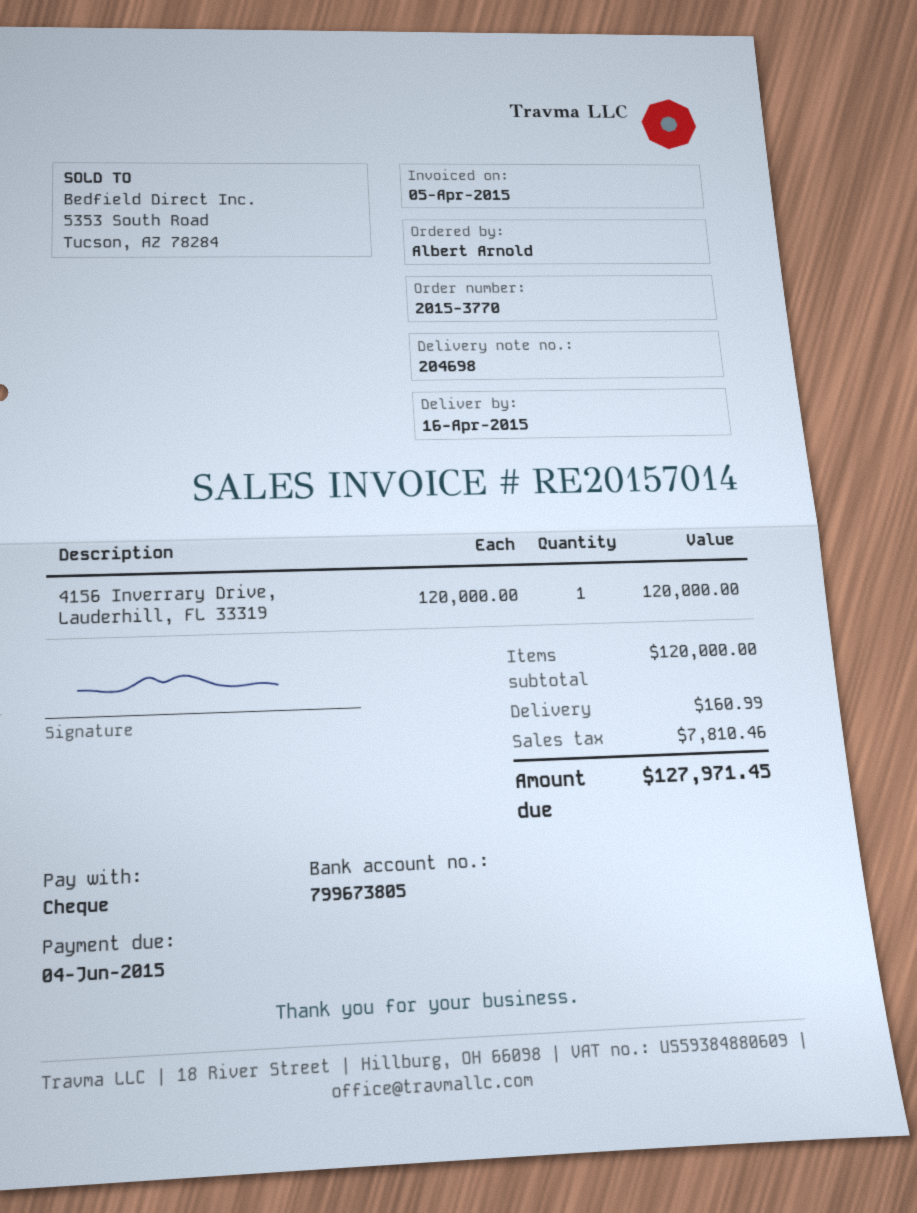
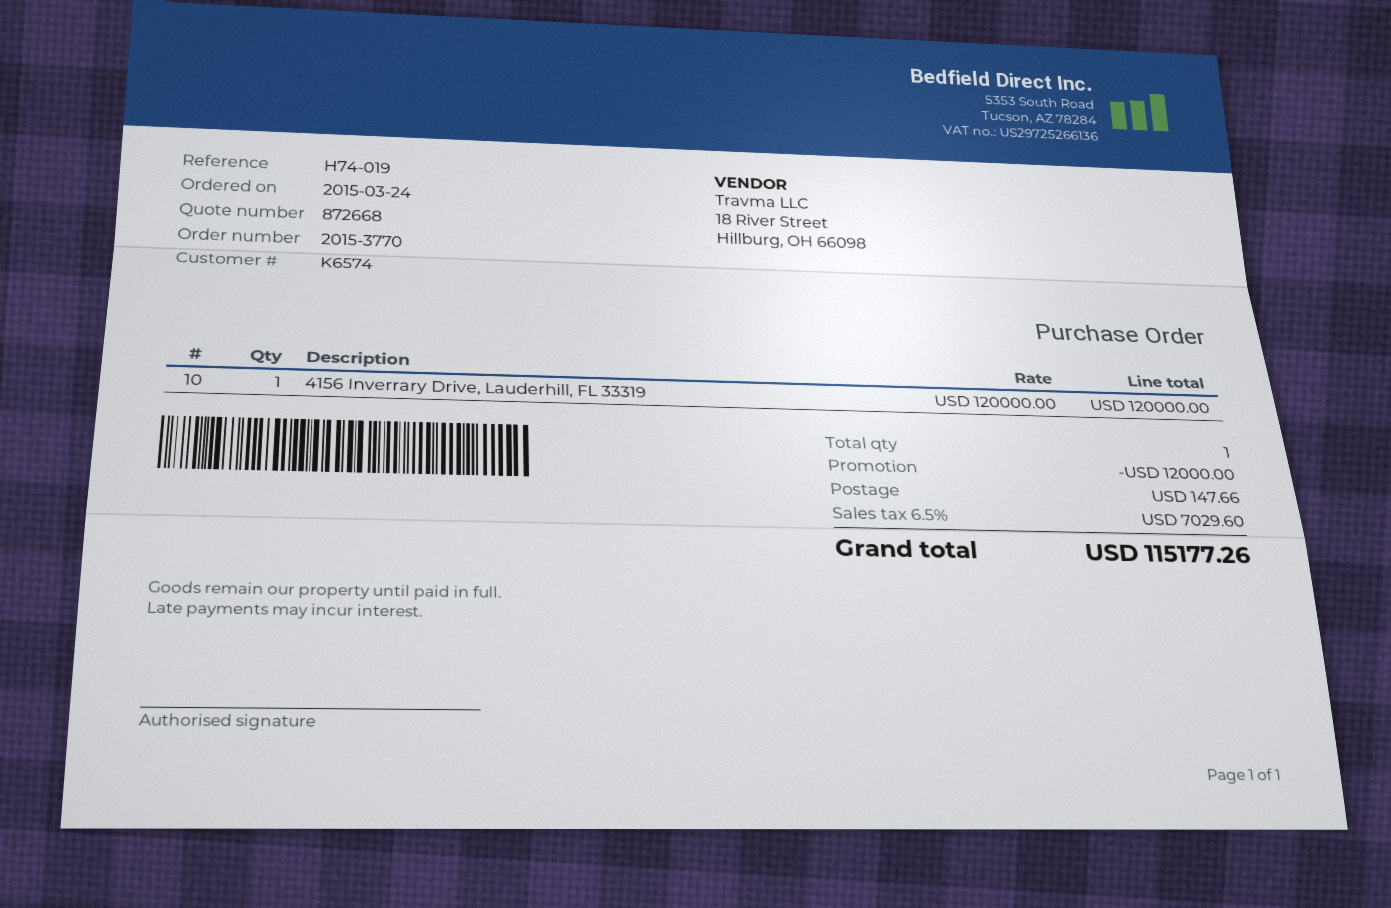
discount: none -> 12000.00
shipping: 160.99 -> 147.66
tax: 7810.46 -> 7029.60
total: 127971.45 -> 115177.26

